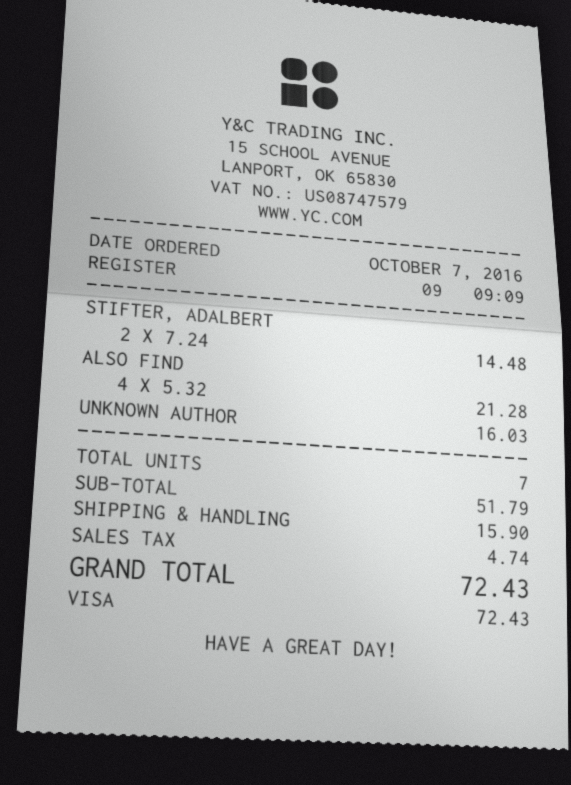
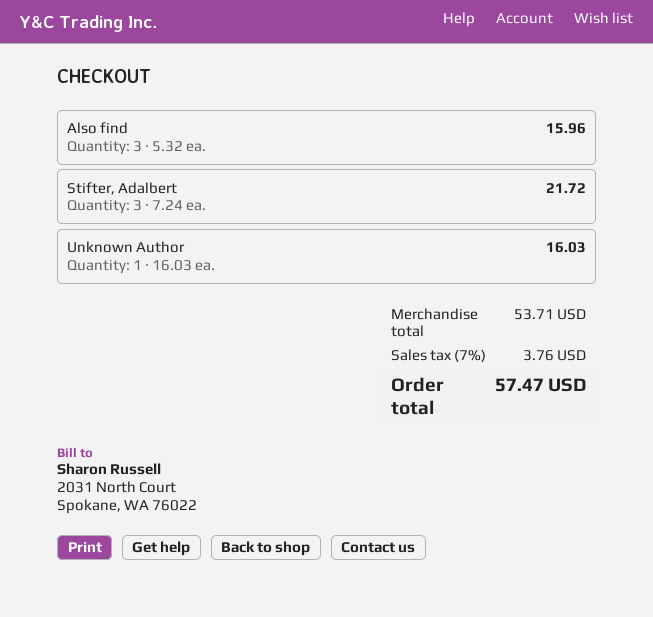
STIFTER, ADALBERT: 2 x 7.24 = 14.48 -> 3 x 7.24 = 21.72
ALSO FIND: 4 x 5.32 = 21.28 -> 3 x 5.32 = 15.96
subtotal: 51.79 -> 53.71
shipping: 15.90 -> none
tax: 4.74 -> 3.76
total: 72.43 -> 57.47

